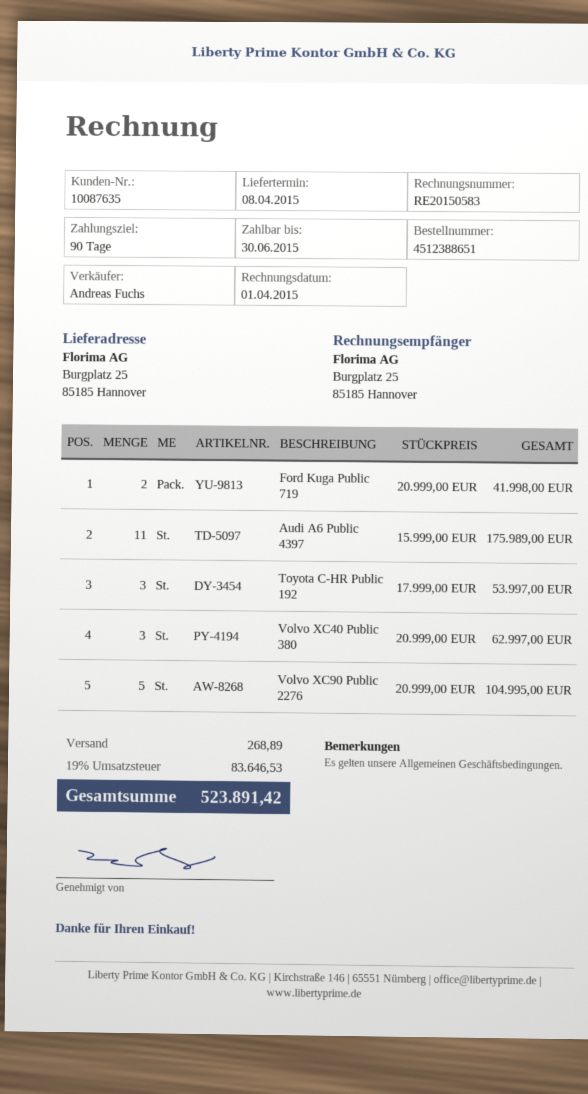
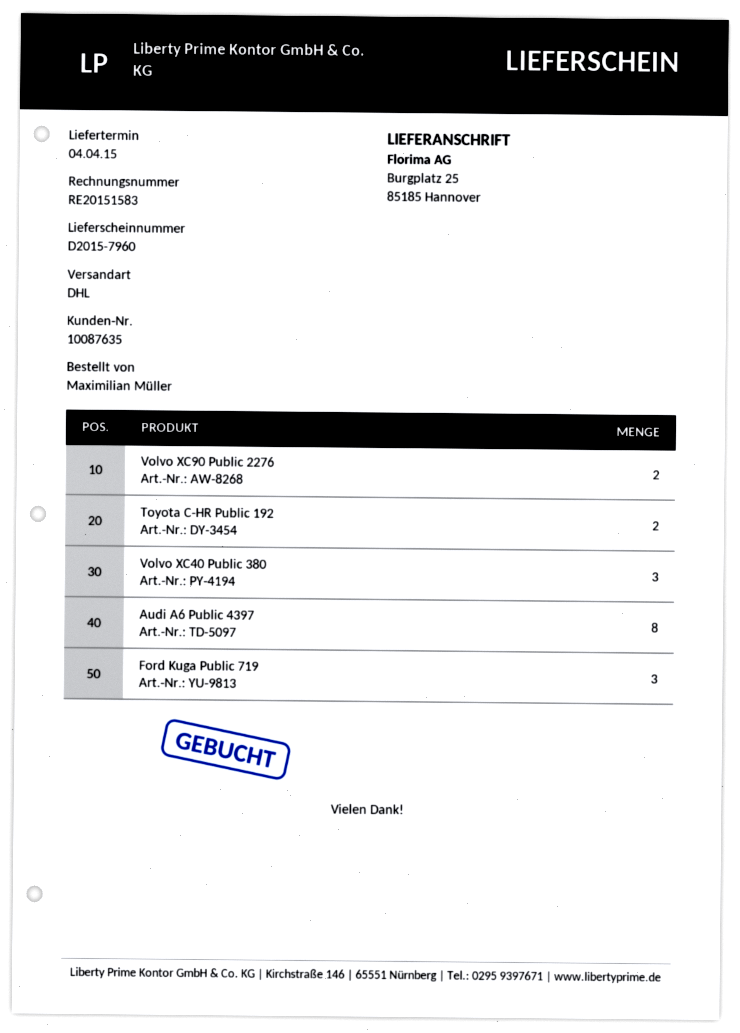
delivery date: 2015-04-08 -> 2015-04-04
invoice number: RE20150583 -> RE20151583
Ford Kuga Public 719: 2 -> 3
Audi A6 Public 4397: 11 -> 8
Toyota C-HR Public 192: 3 -> 2
Volvo XC90 Public 2276: 5 -> 2

